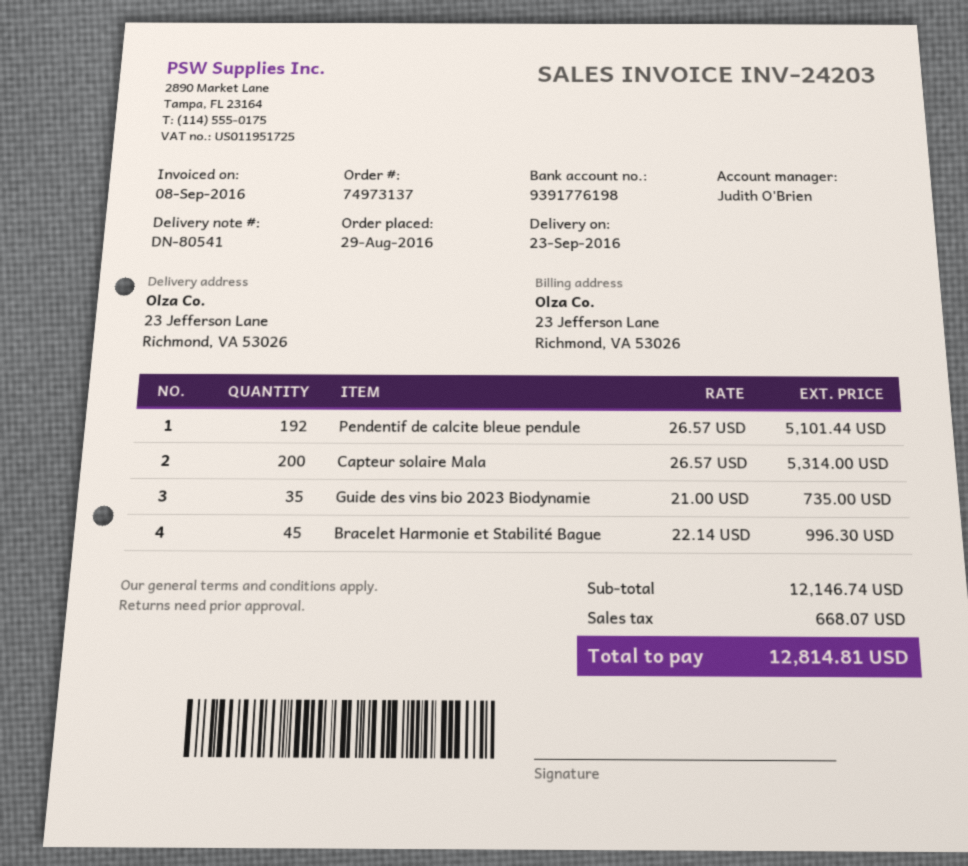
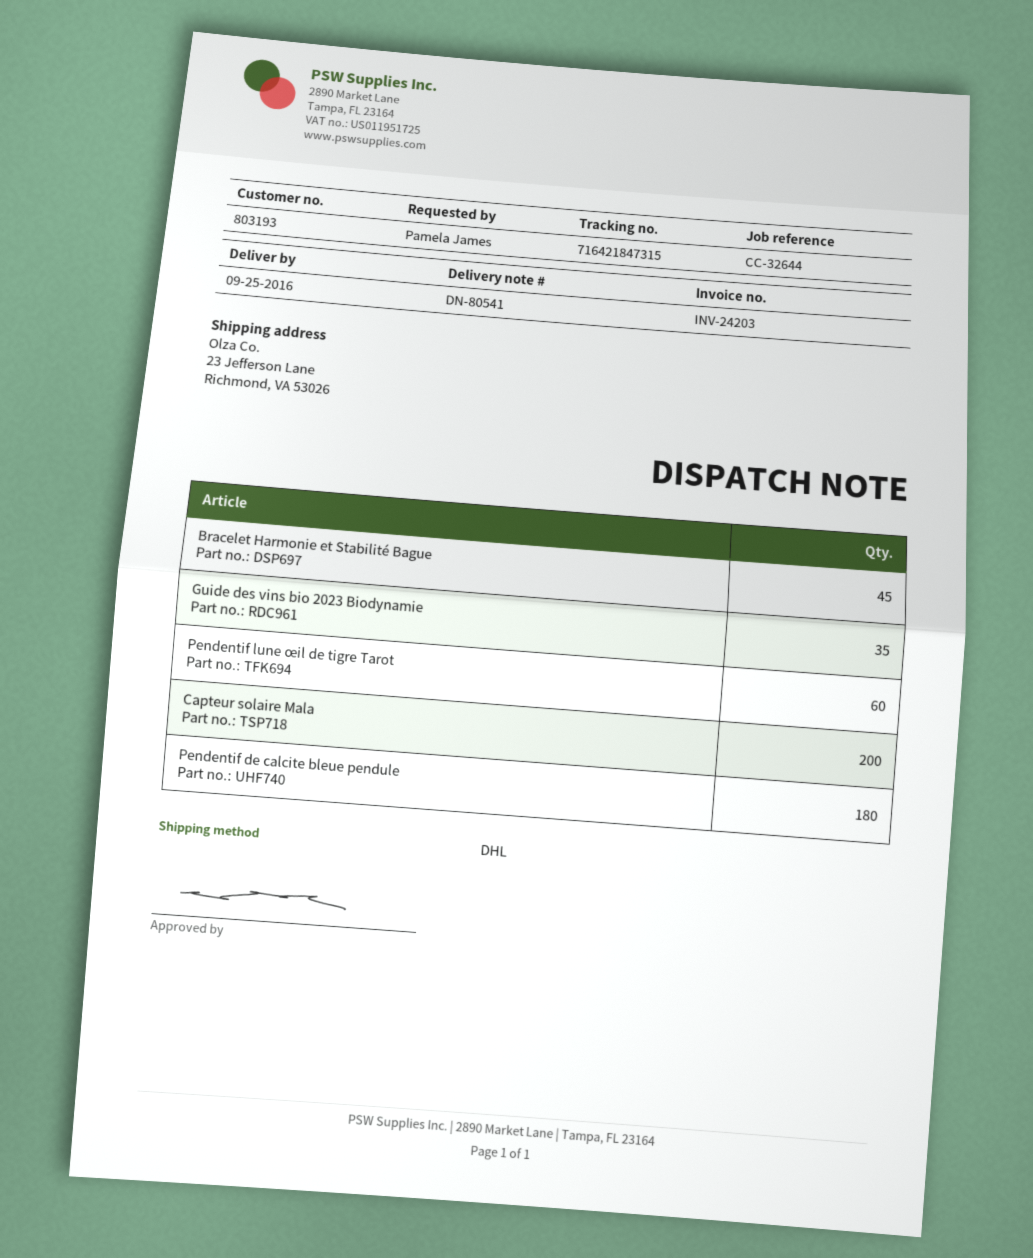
delivery date: 2016-09-23 -> 2016-09-25
Pendentif de calcite bleue pendule: 192 -> 180
Pendentif lune œil de tigre Tarot: none -> 60

